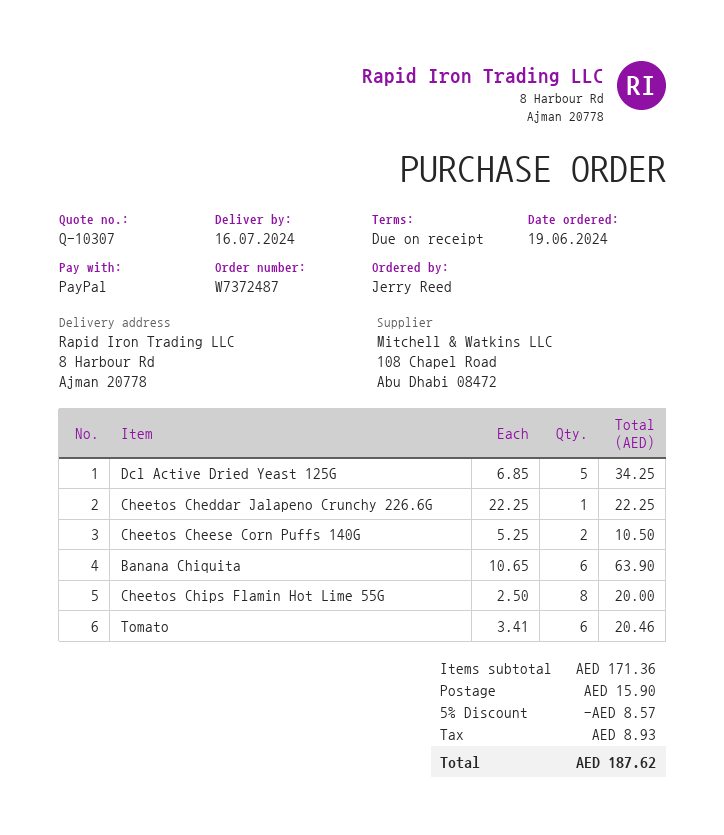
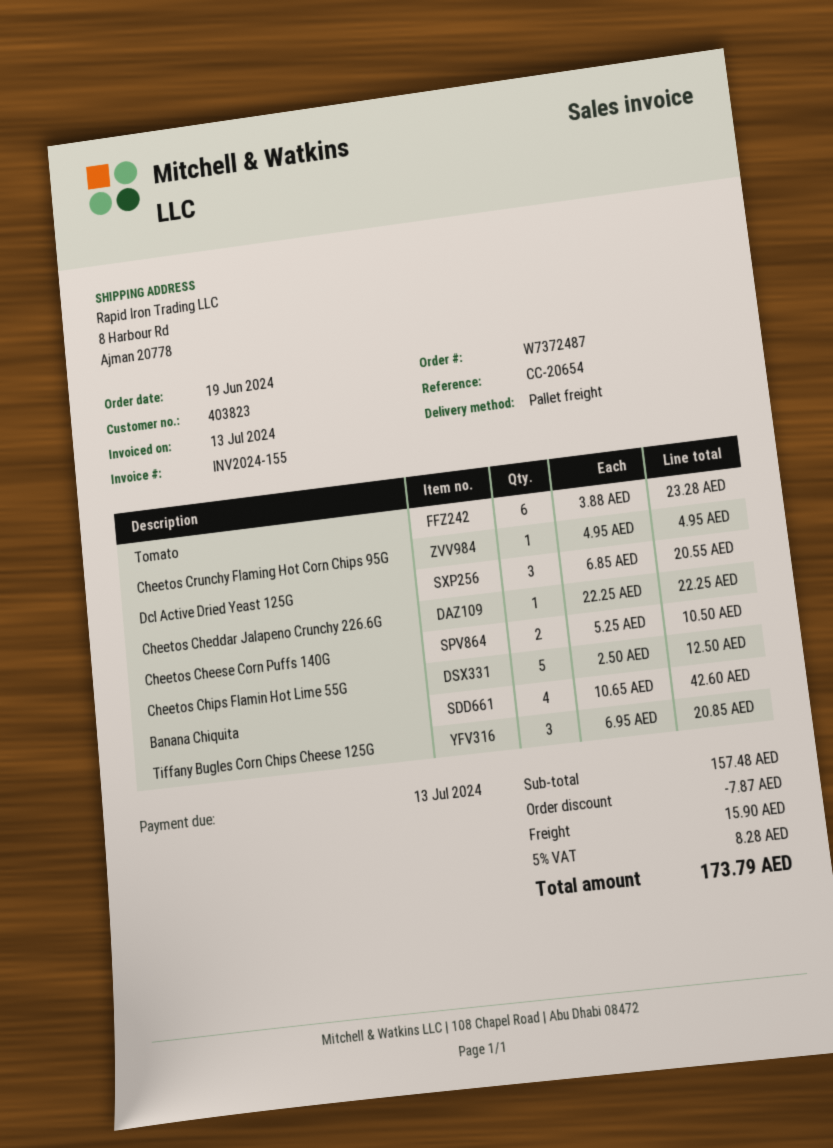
Dcl Active Dried Yeast 125G: 5 x 6.85 = 34.25 -> 3 x 6.85 = 20.55
Banana Chiquita: 6 x 10.65 = 63.90 -> 4 x 10.65 = 42.60
Cheetos Chips Flamin Hot Lime 55G: 8 x 2.50 = 20.00 -> 5 x 2.50 = 12.50
Tomato: 6 x 3.41 = 20.46 -> 6 x 3.88 = 23.28
Cheetos Crunchy Flaming Hot Corn Chips 95G: none -> 1 x 4.95 = 4.95
Tiffany Bugles Corn Chips Cheese 125G: none -> 3 x 6.95 = 20.85
subtotal: 171.36 -> 157.48
discount: 8.57 -> 7.87
tax: 8.93 -> 8.28
total: 187.62 -> 173.79

